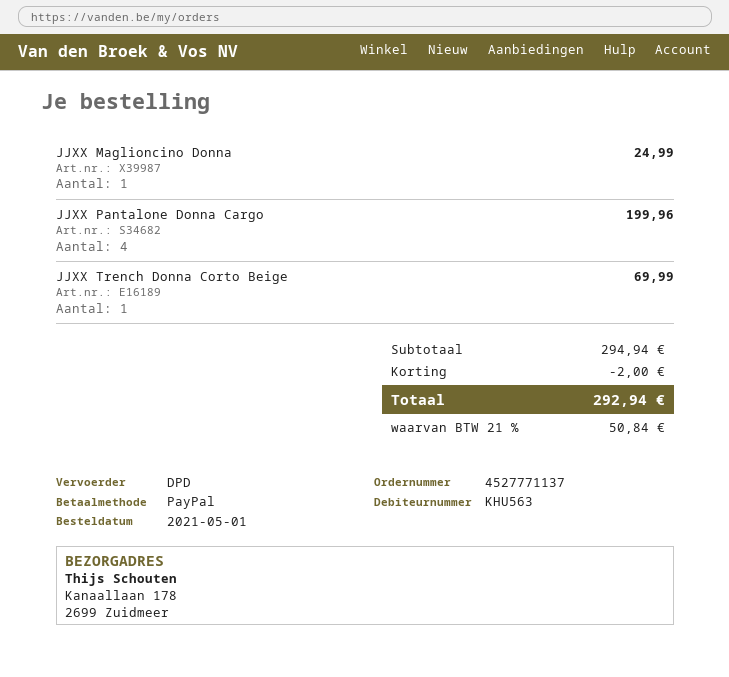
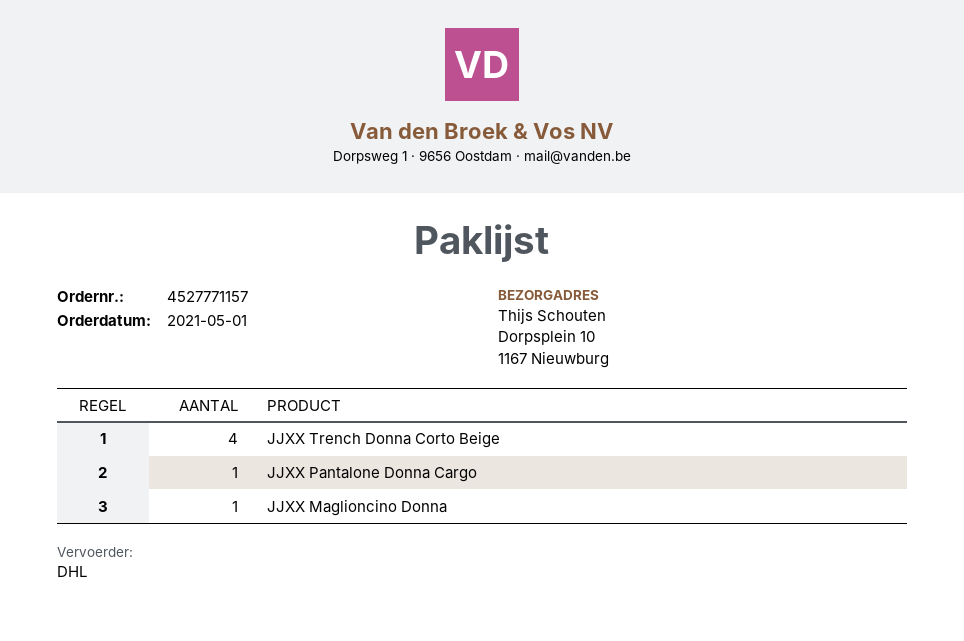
order number: 4527771137 -> 4527771157
shipping method: DPD -> DHL
ship to: Kanaallaan 178, 2699 Zuidmeer -> Dorpsplein 10, 1167 Nieuwburg
JJXX Pantalone Donna Cargo: 4 -> 1
JJXX Trench Donna Corto Beige: 1 -> 4

